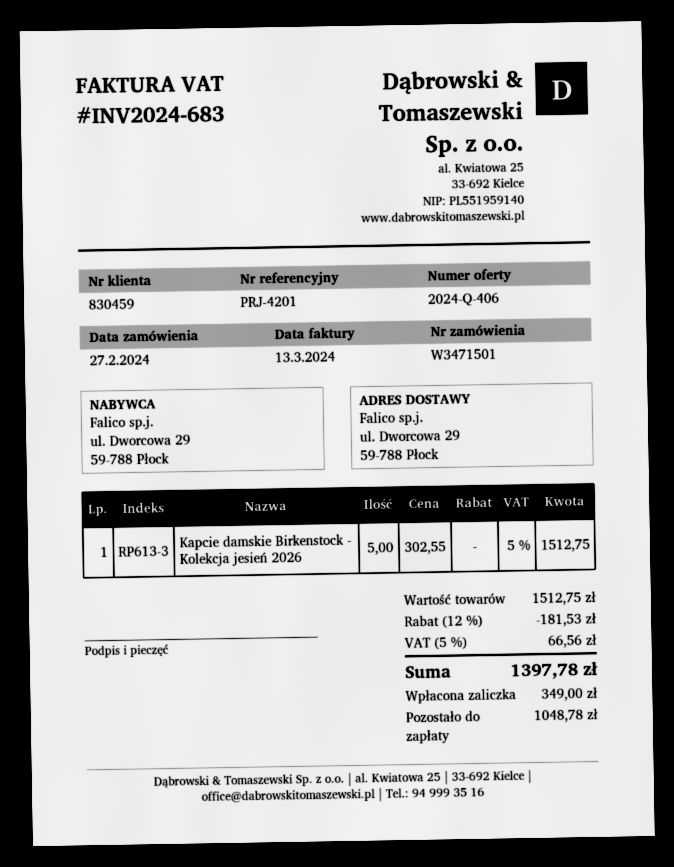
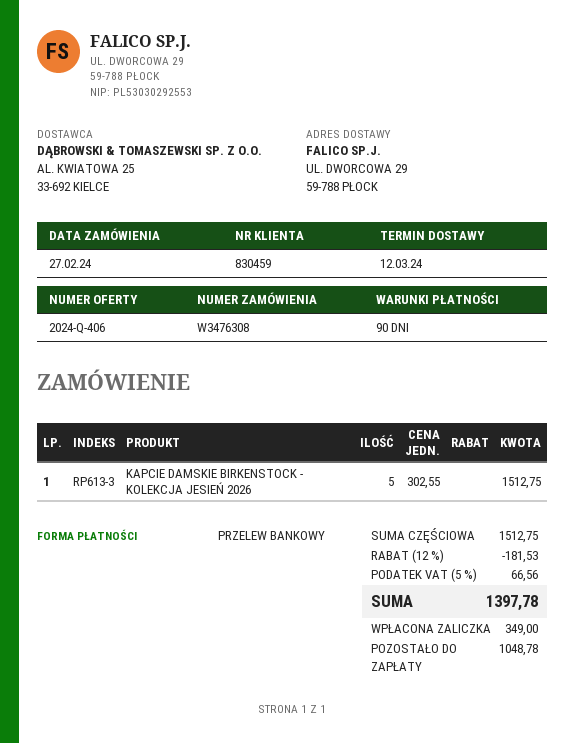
order number: W3471501 -> W3476308

